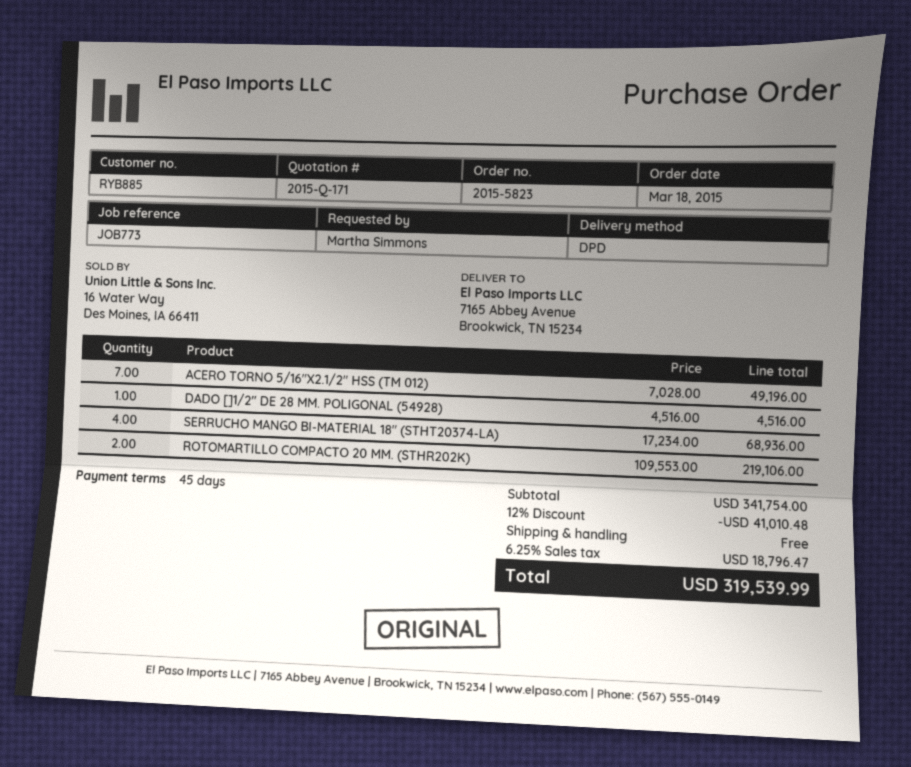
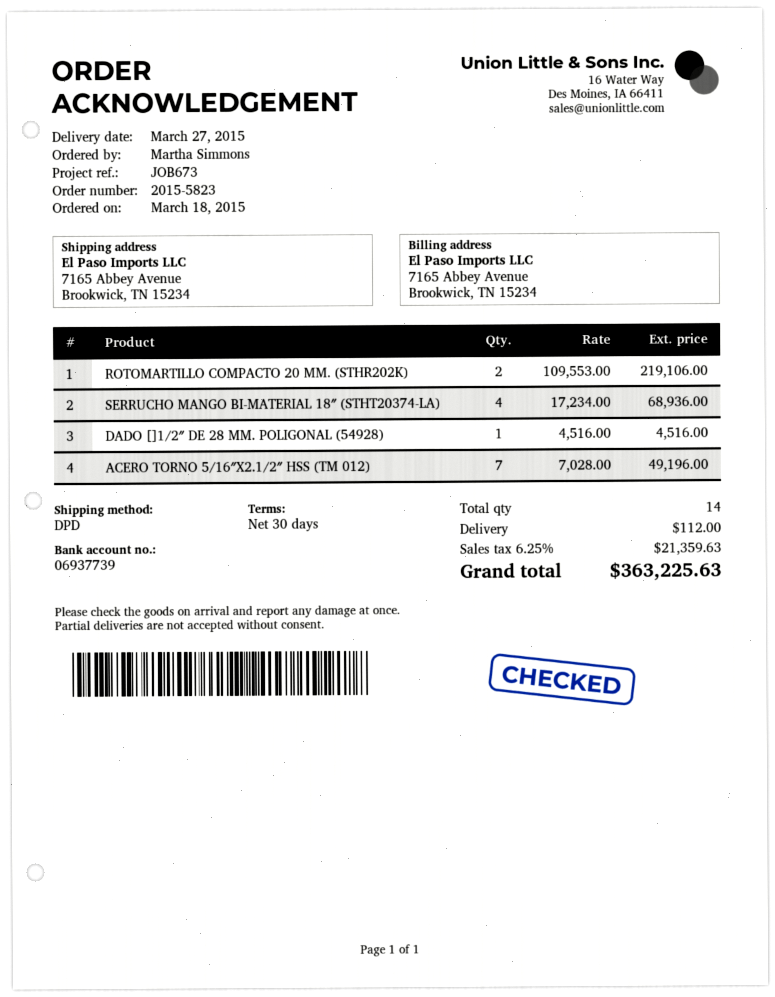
payment terms: 45 days -> 30 days
reference: JOB773 -> JOB673
discount: 12% = 41010.48 -> none
shipping: 0.00 -> 112.00
tax: 6.25% = 18796.47 -> 6.25% = 21359.63
total: 319539.99 -> 363225.63

